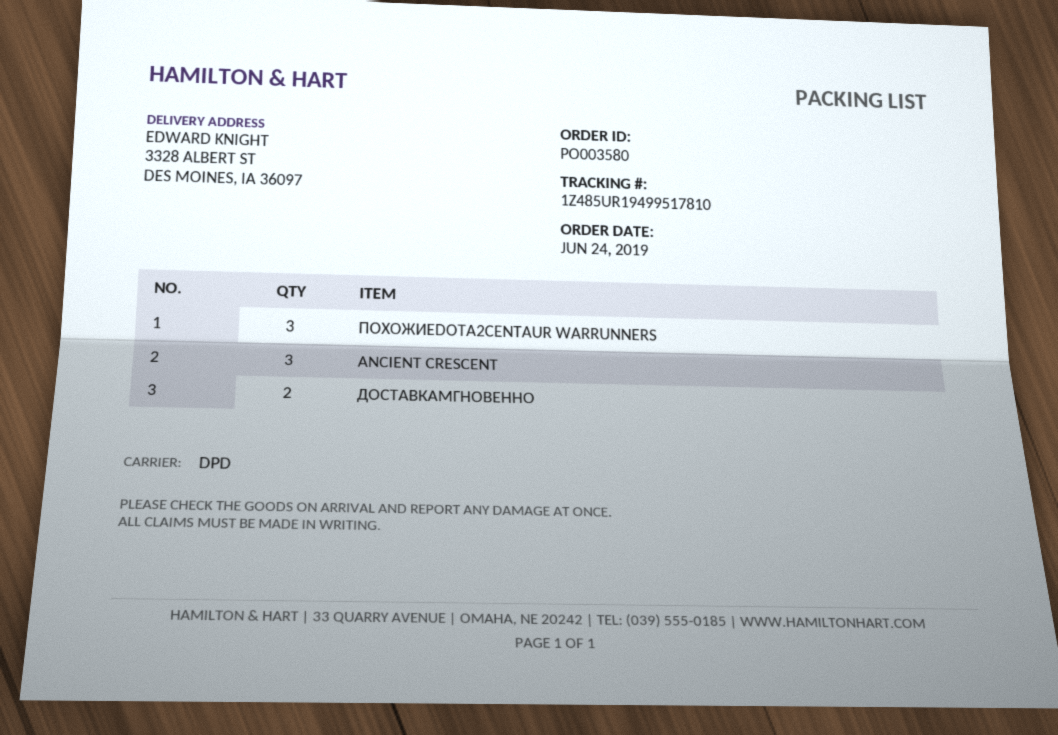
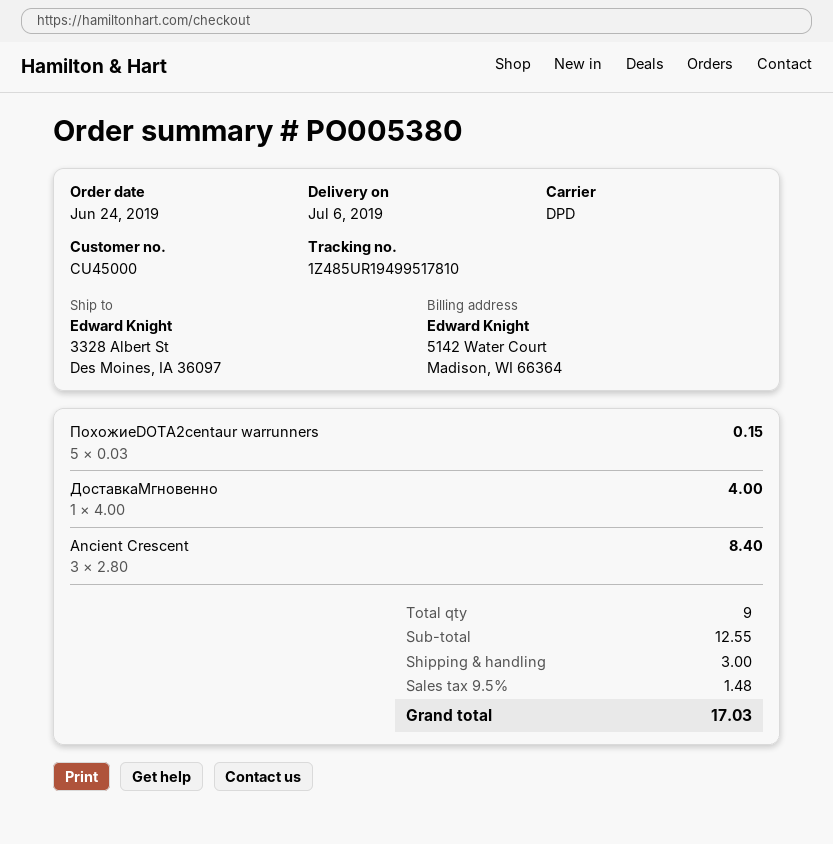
order number: PO003580 -> PO005380
ПОХОЖИЕDOTA2CENTAUR WARRUNNERS: 3 -> 5
ДОСТАВКАМГНОВЕННО: 2 -> 1

